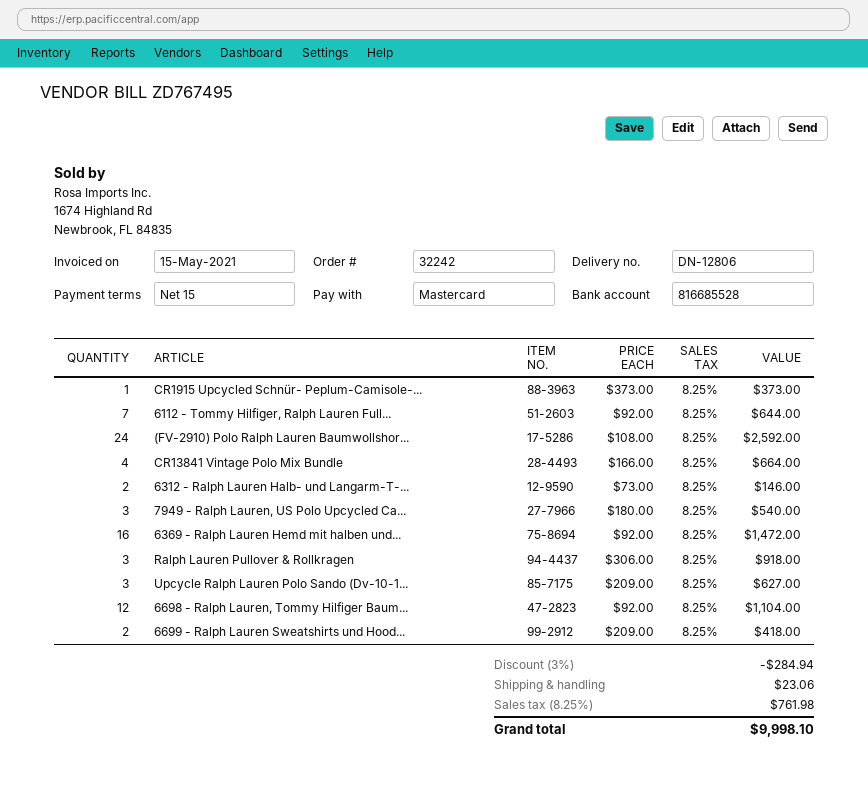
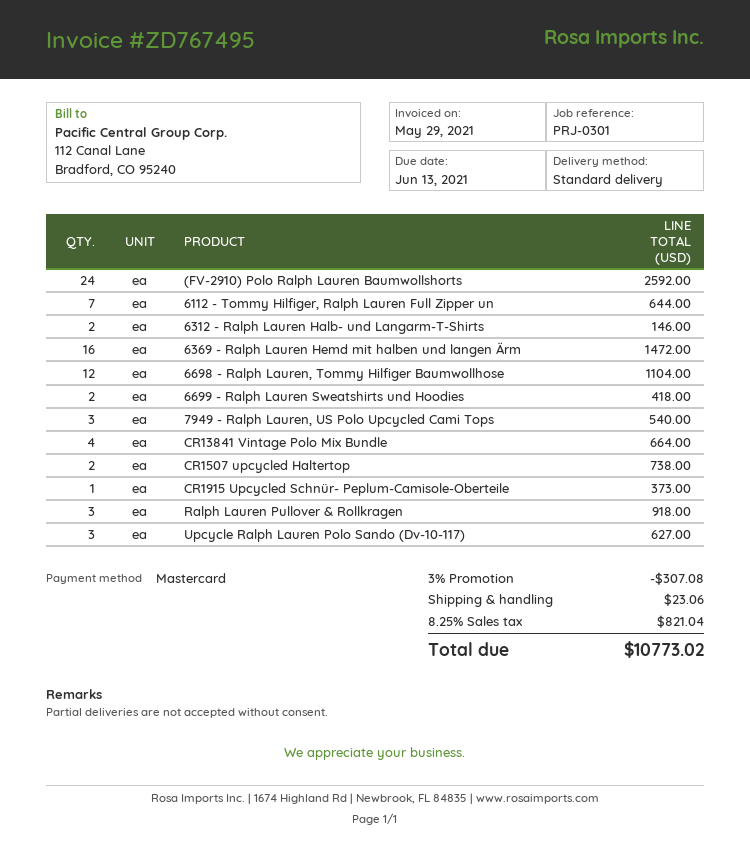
invoice date: 2021-05-15 -> 2021-05-29
CR1507 upcycled Haltertop: none -> 2 for 738.00
discount: 3% = 284.94 -> 3% = 307.08
tax: 8.25% = 761.98 -> 8.25% = 821.04
total: 9998.10 -> 10773.02

